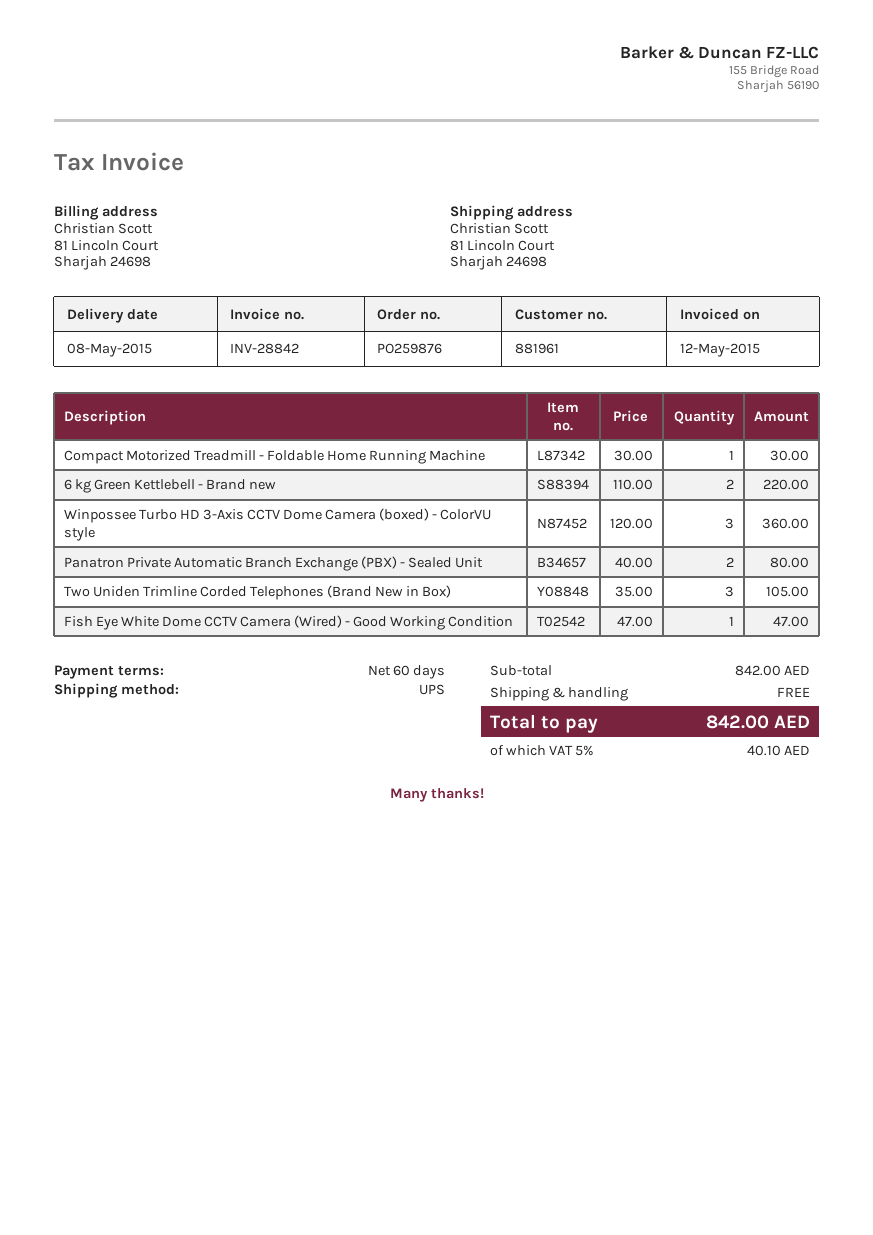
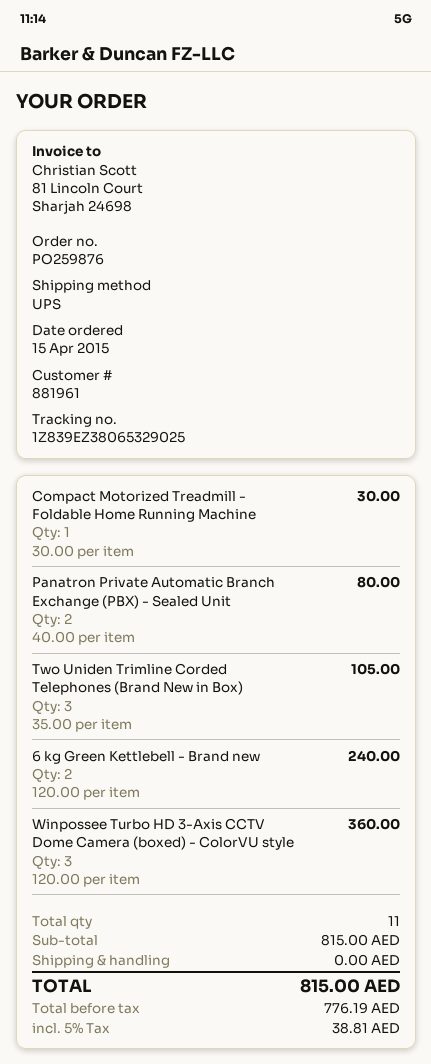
6 kg Green Kettlebell - Brand new: 2 x 110.00 = 220.00 -> 2 x 120.00 = 240.00
Fish Eye White Dome CCTV Camera (Wired) - Good Working Condition: 1 x 47.00 = 47.00 -> none
subtotal: 842.00 -> 815.00
tax: 5% = 40.10 -> 5% = 38.81
total: 842.00 -> 815.00

